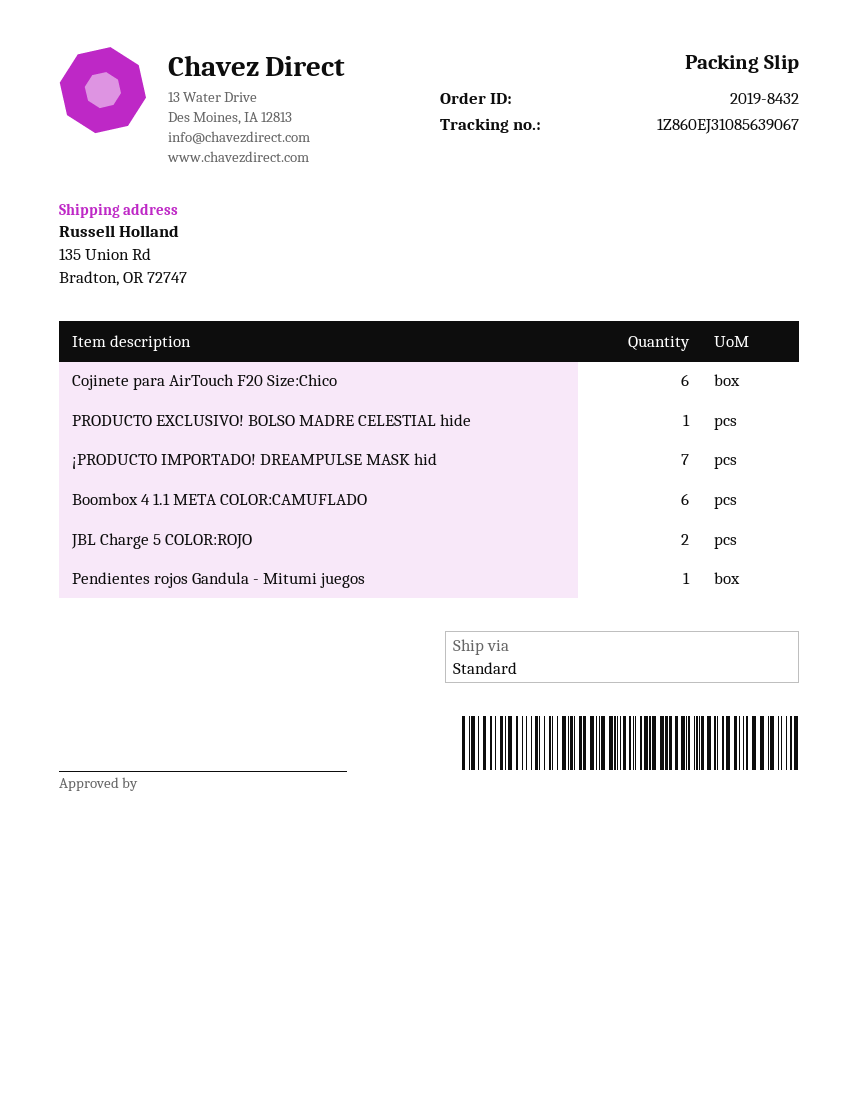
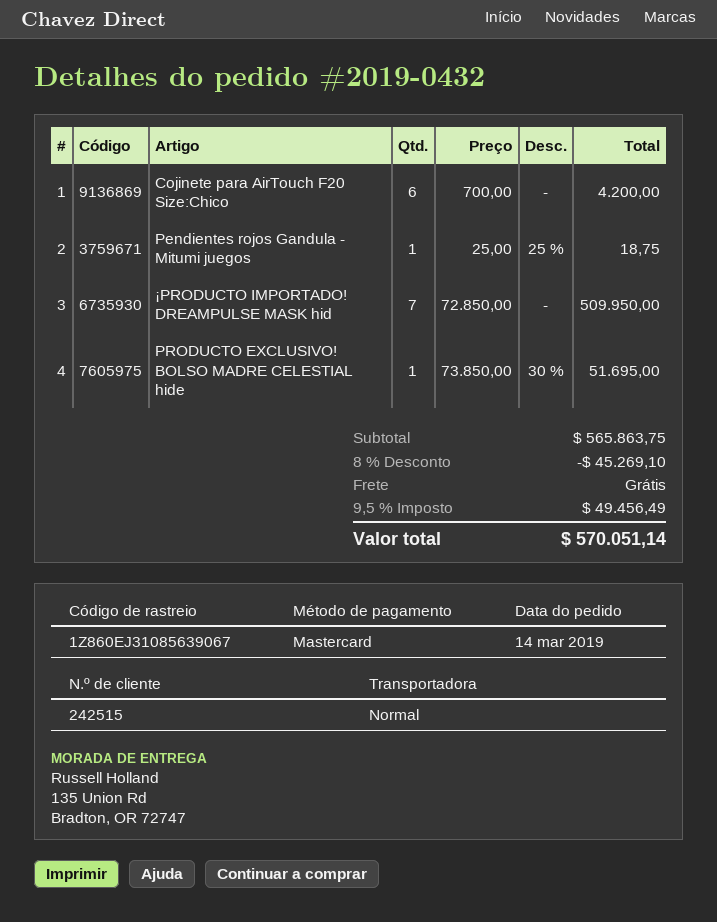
order number: 2019-8432 -> 2019-0432
Boombox 4 1.1 META COLOR:CAMUFLADO: 6 -> none
JBL Charge 5 COLOR:ROJO: 2 -> none

